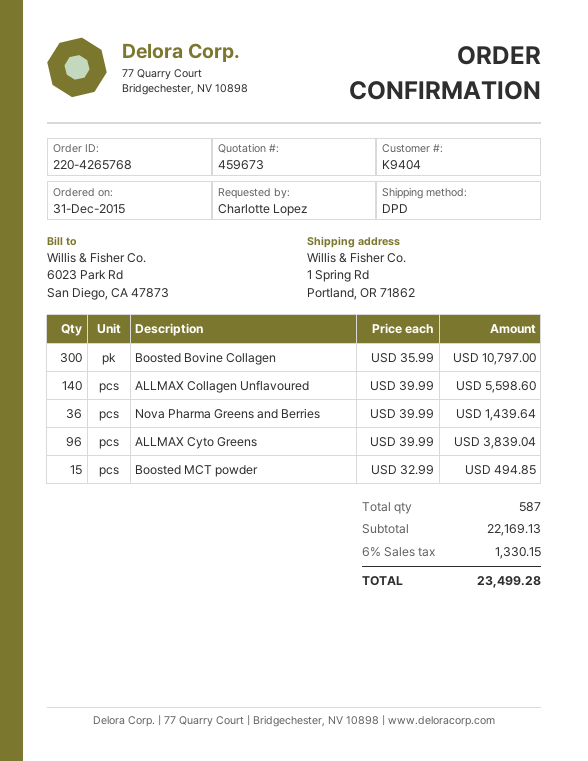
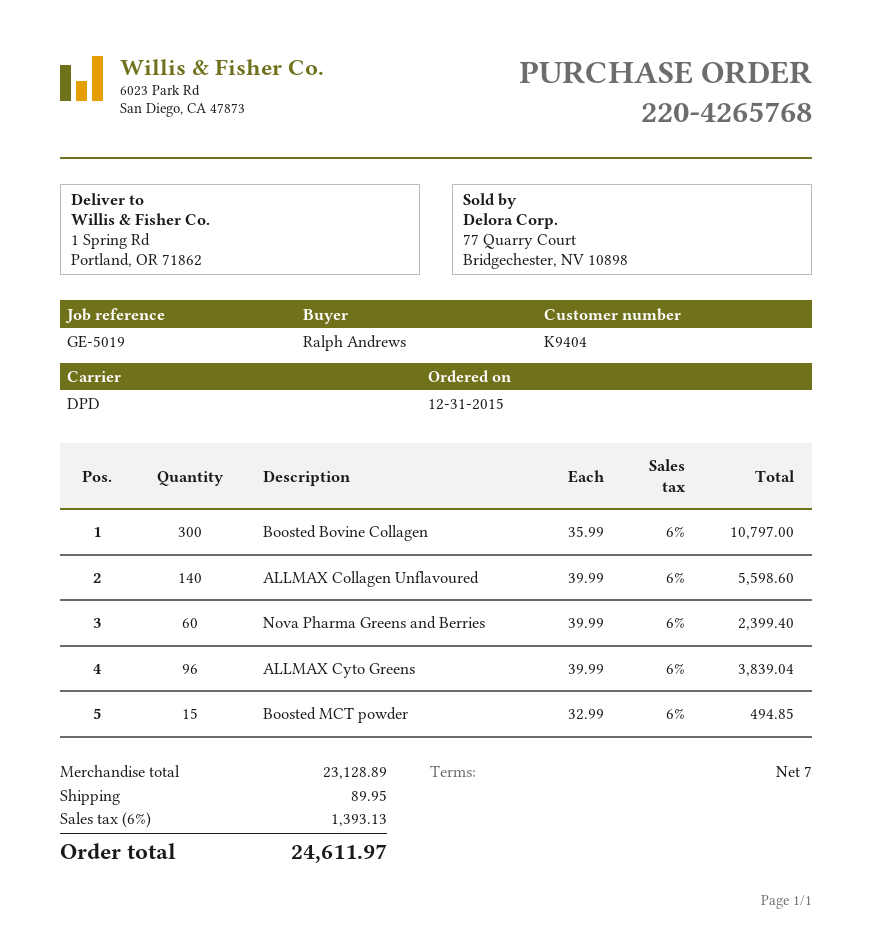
ordered by: Charlotte Lopez -> Ralph Andrews
Nova Pharma Greens and Berries: 36 x 39.99 = 1439.64 -> 60 x 39.99 = 2399.40
subtotal: 22169.13 -> 23128.89
shipping: none -> 89.95
tax: 6% = 1330.15 -> 6% = 1393.13
total: 23499.28 -> 24611.97

